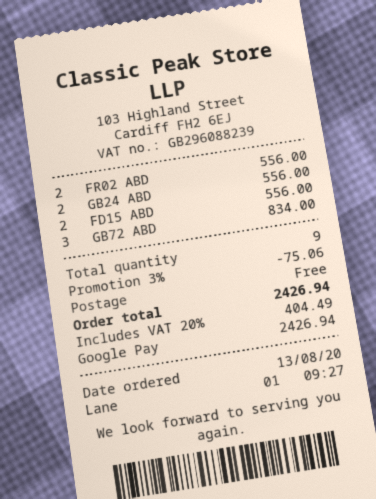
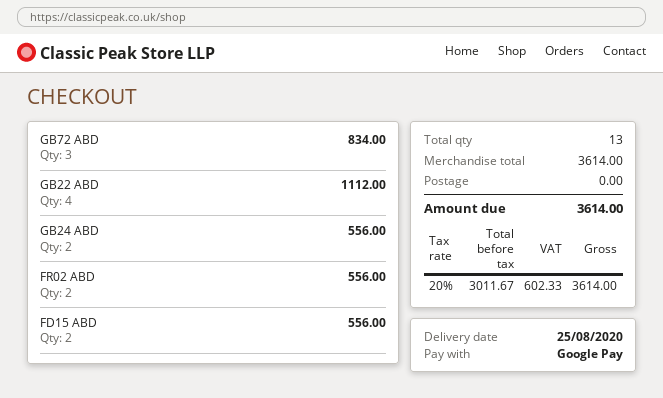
GB22 ABD: none -> 4 for 1112.00
total quantity: 9 -> 13
discount: 3% = 75.06 -> none
tax: 20% = 404.49 -> 20% = 602.33
total: 2426.94 -> 3614.00

